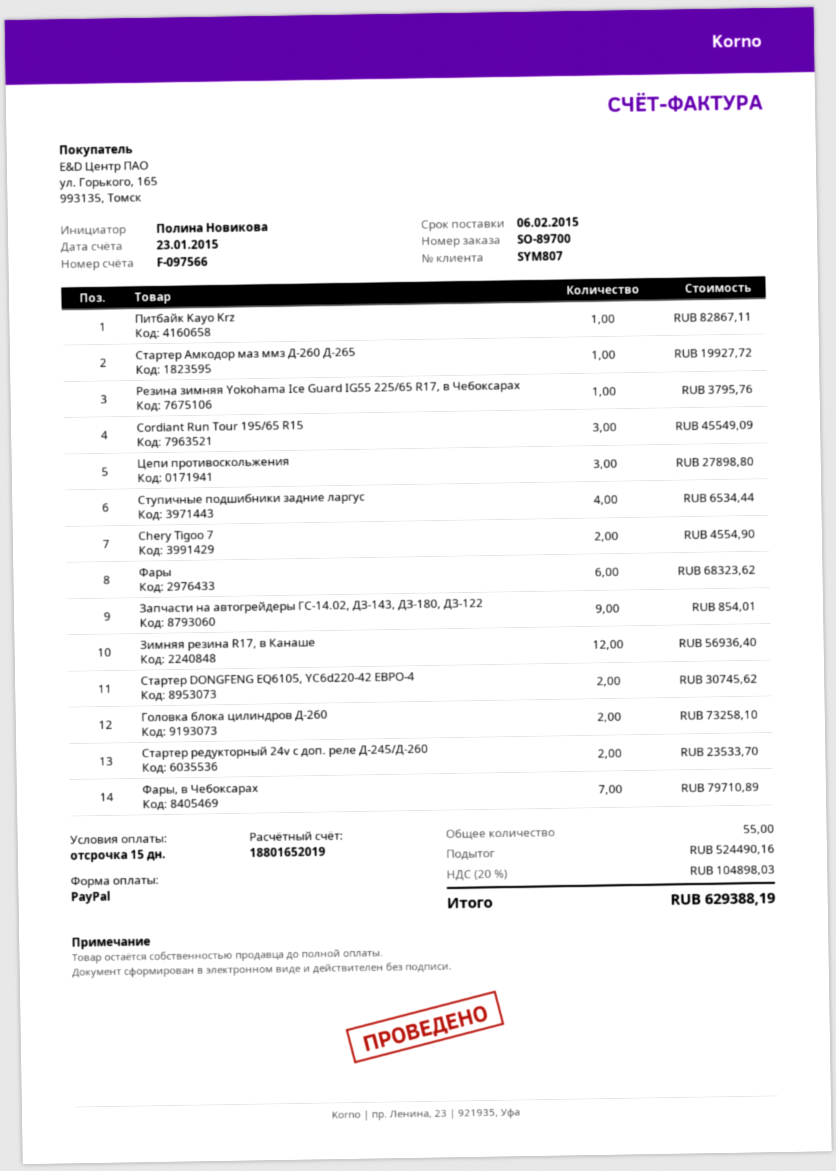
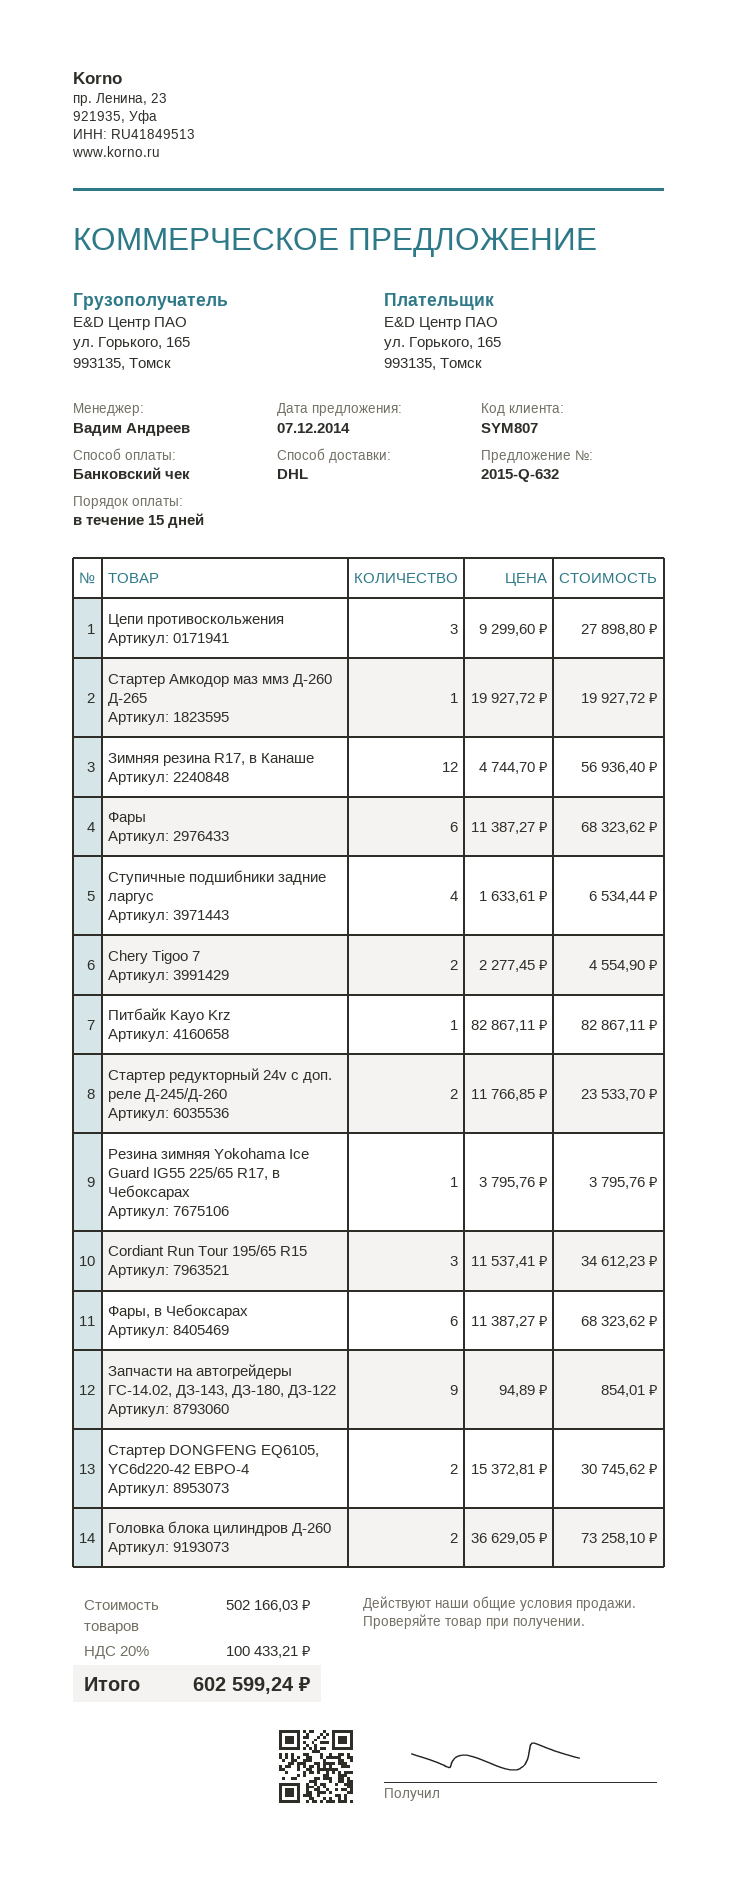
payment method: PayPal -> cheque
Cordiant Run Tour 195/65 R15: 3 for 45549.09 -> 3 for 34612.23
Фары, в Чебоксарах: 7 for 79710.89 -> 6 for 68323.62
subtotal: 524490.16 -> 502166.03
tax: 20% = 104898.03 -> 20% = 100433.21
total: 629388.19 -> 602599.24

